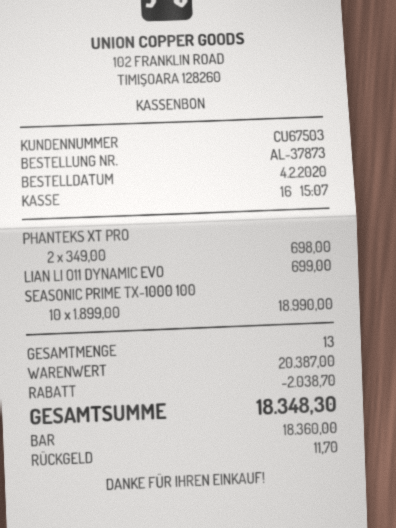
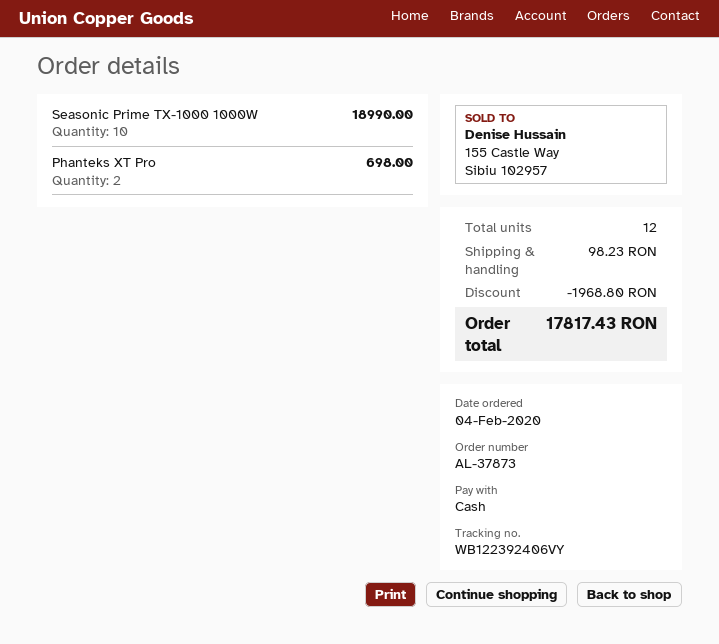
LIAN LI O11 DYNAMIC EVO: 1 for 699.00 -> none
total quantity: 13 -> 12
discount: 2038.70 -> 1968.80
shipping: none -> 98.23
total: 18348.30 -> 17817.43

